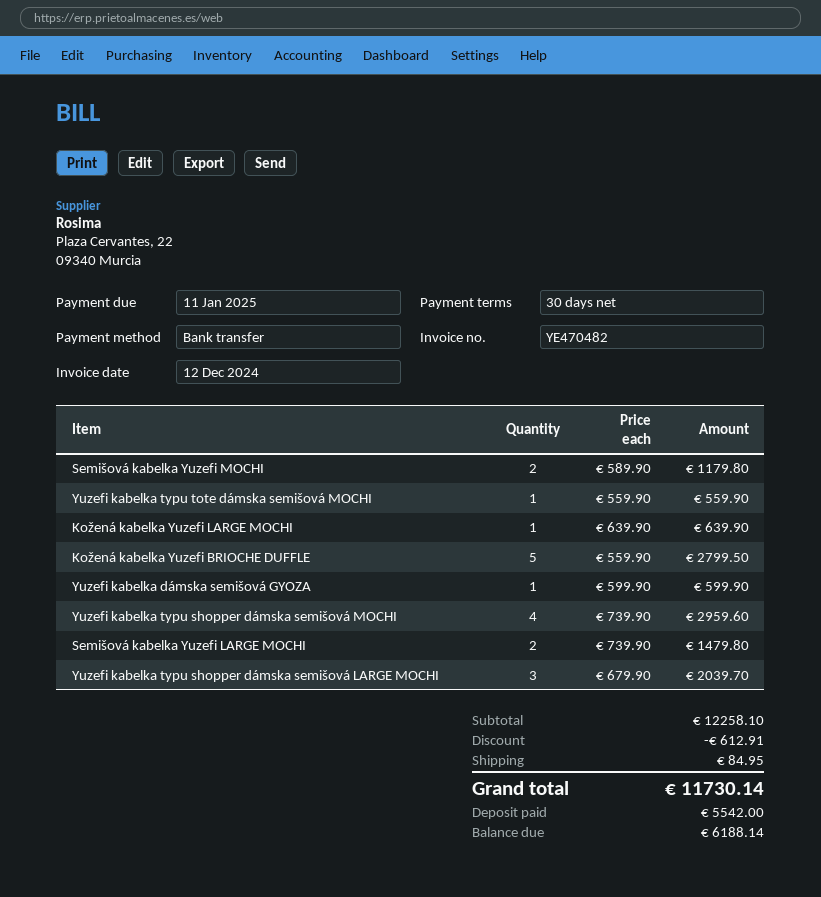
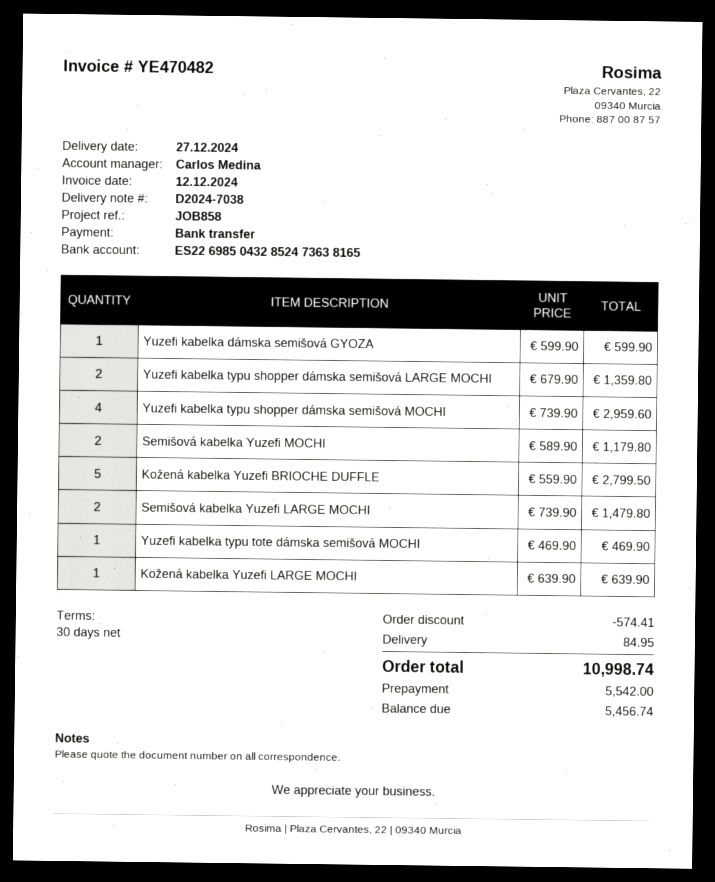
Yuzefi kabelka typu tote dámska semišová MOCHI: 1 x 559.90 = 559.90 -> 1 x 469.90 = 469.90
Yuzefi kabelka typu shopper dámska semišová LARGE MOCHI: 3 x 679.90 = 2039.70 -> 2 x 679.90 = 1359.80
discount: 612.91 -> 574.41
total: 11730.14 -> 10998.74
balance: 6188.14 -> 5456.74

